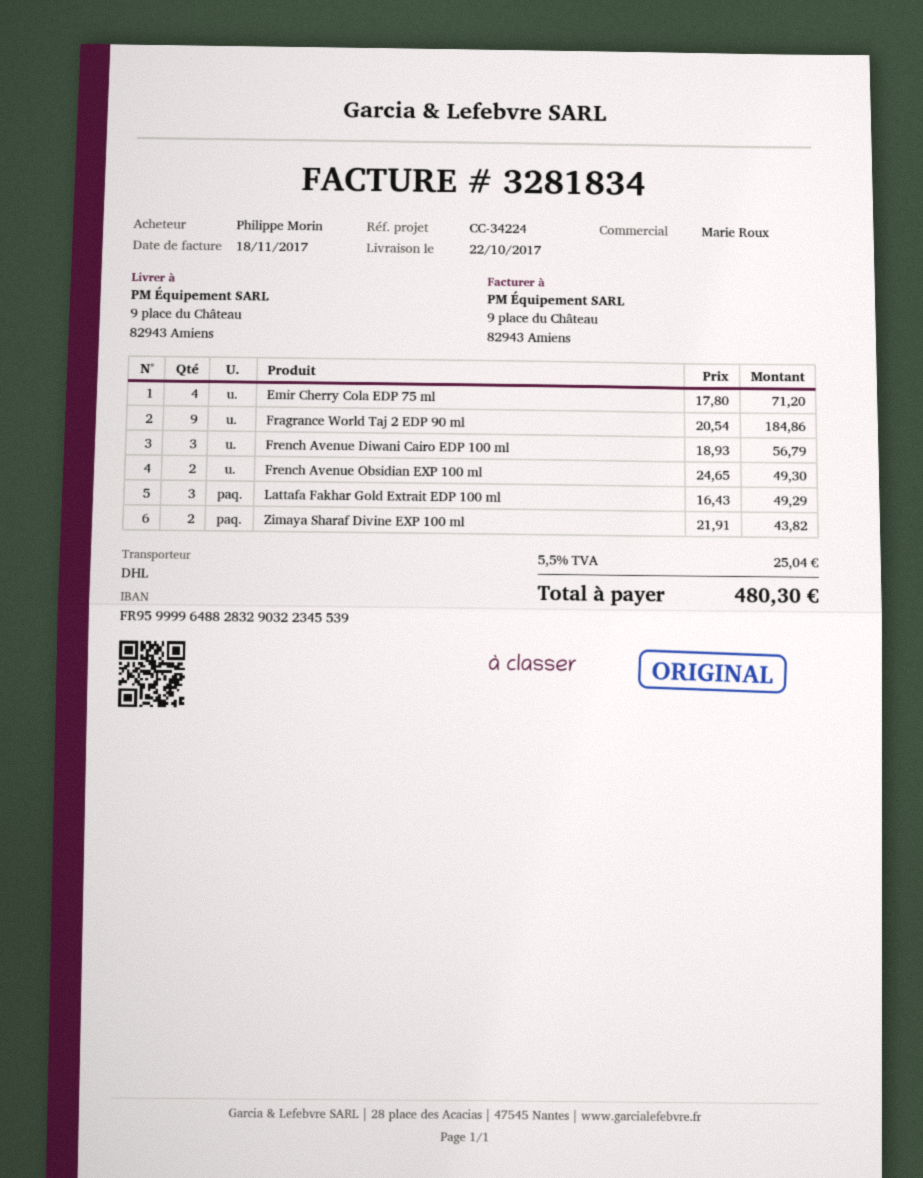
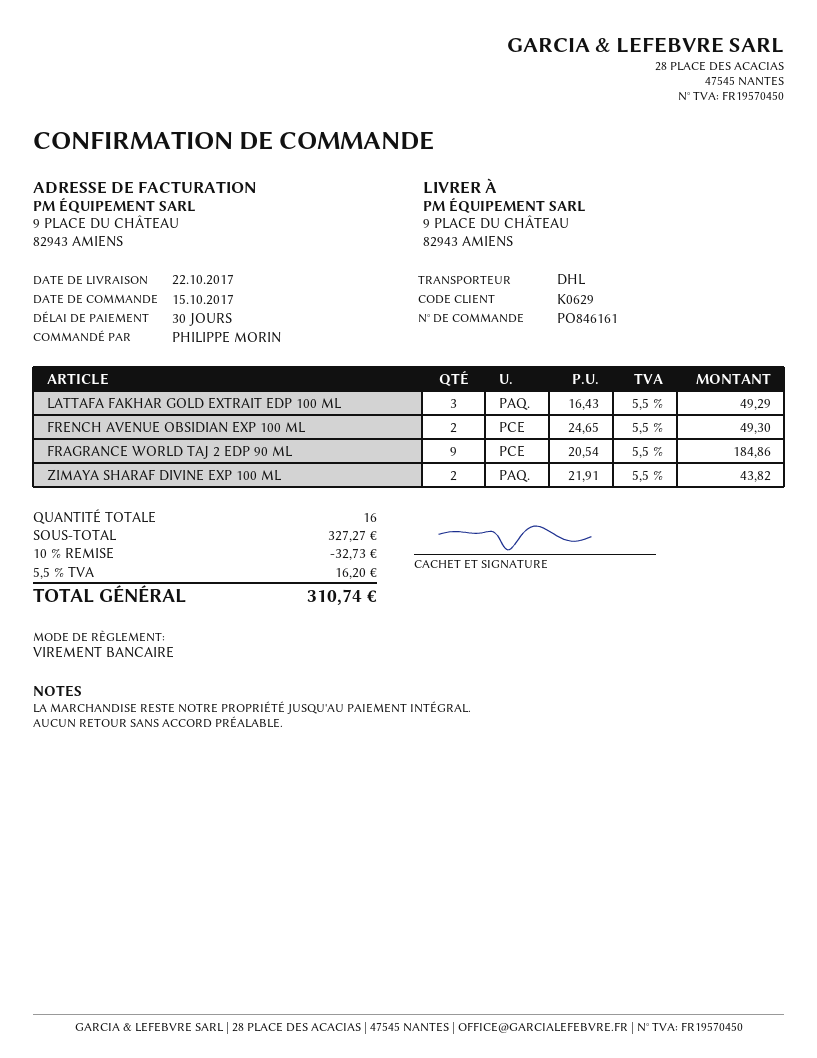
Emir Cherry Cola EDP 75 ml: 4 x 17.80 = 71.20 -> none
French Avenue Diwani Cairo EDP 100 ml: 3 x 18.93 = 56.79 -> none
discount: none -> 10% = 32.73
tax: 5.5% = 25.04 -> 5.5% = 16.20
total: 480.30 -> 310.74

